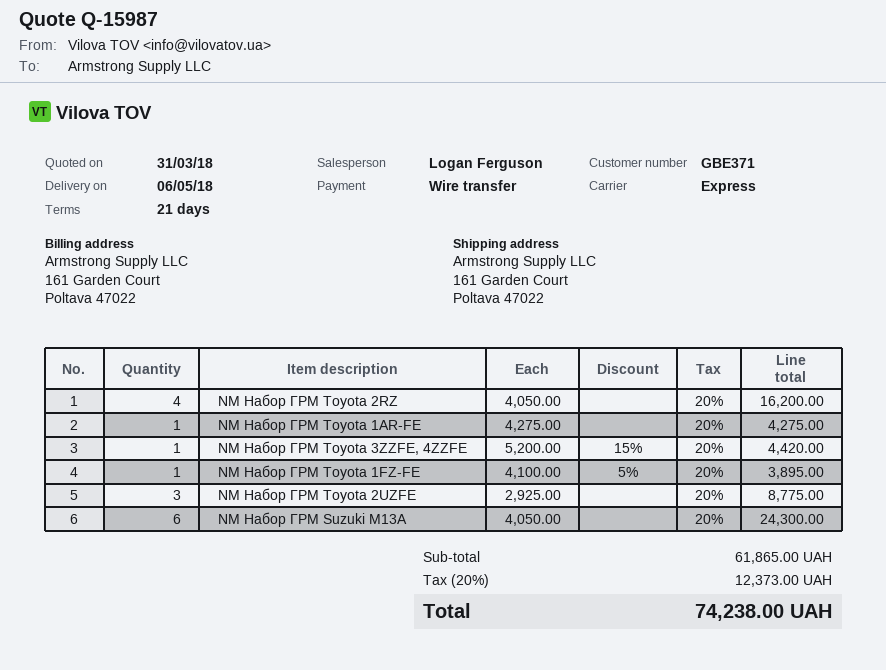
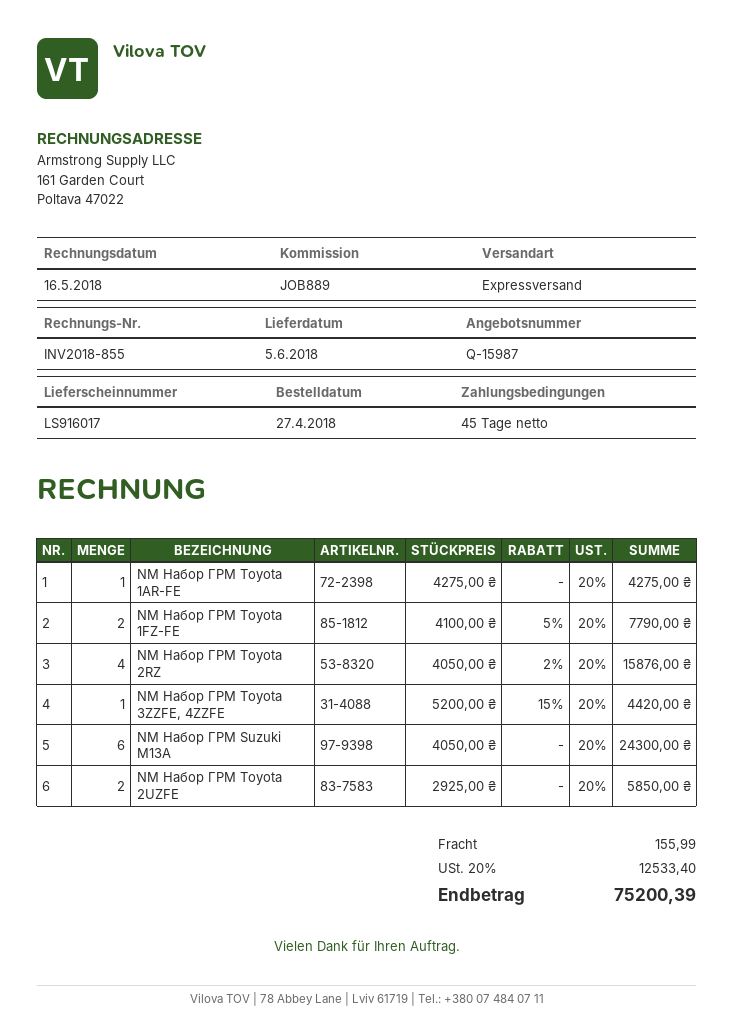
delivery date: 2018-05-06 -> 2018-06-05
payment terms: 21 days -> 45 days
NM Набор ГРМ Toyota 2RZ: 4 x 4050.00 = 16200.00 -> 4 x 4050.00 - 2% = 15876.00
NM Набор ГРМ Toyota 1FZ-FE: 1 x 4100.00 - 5% = 3895.00 -> 2 x 4100.00 - 5% = 7790.00
NM Набор ГРМ Toyota 2UZFE: 3 x 2925.00 = 8775.00 -> 2 x 2925.00 = 5850.00
shipping: none -> 155.99
tax: 20% = 12373.00 -> 20% = 12533.40
total: 74238.00 -> 75200.39

